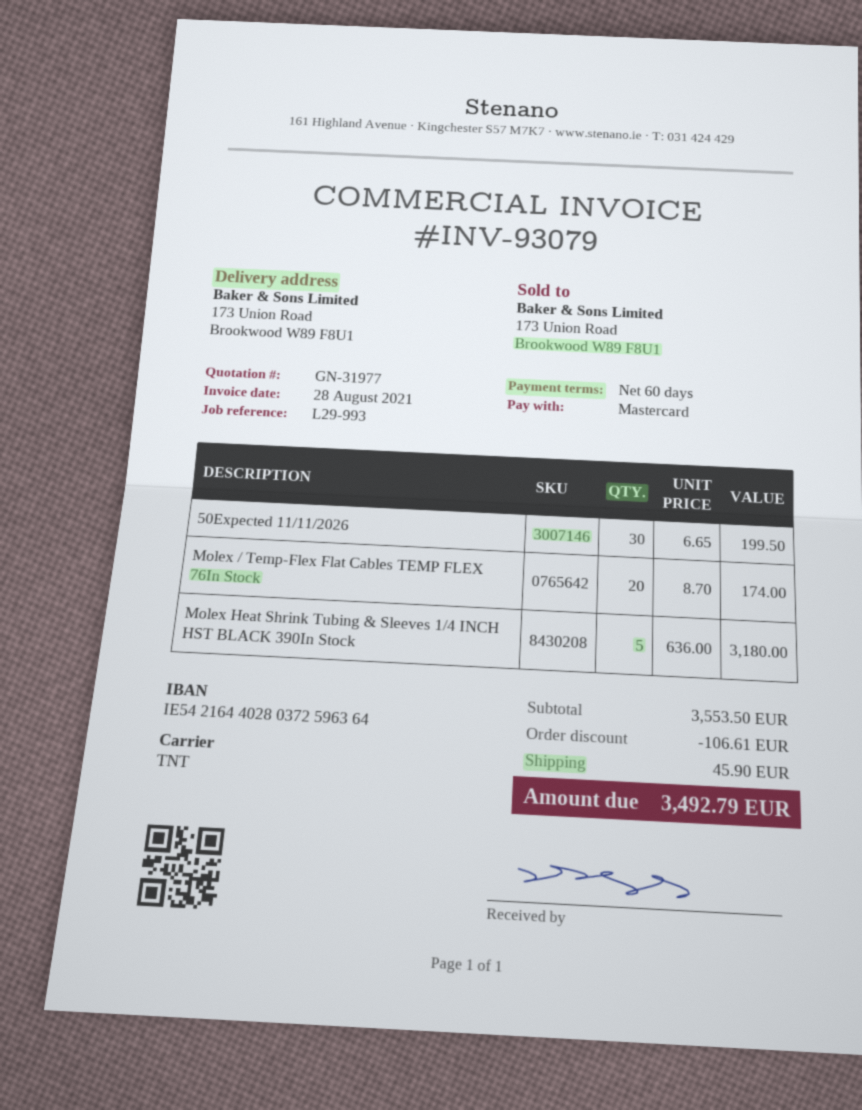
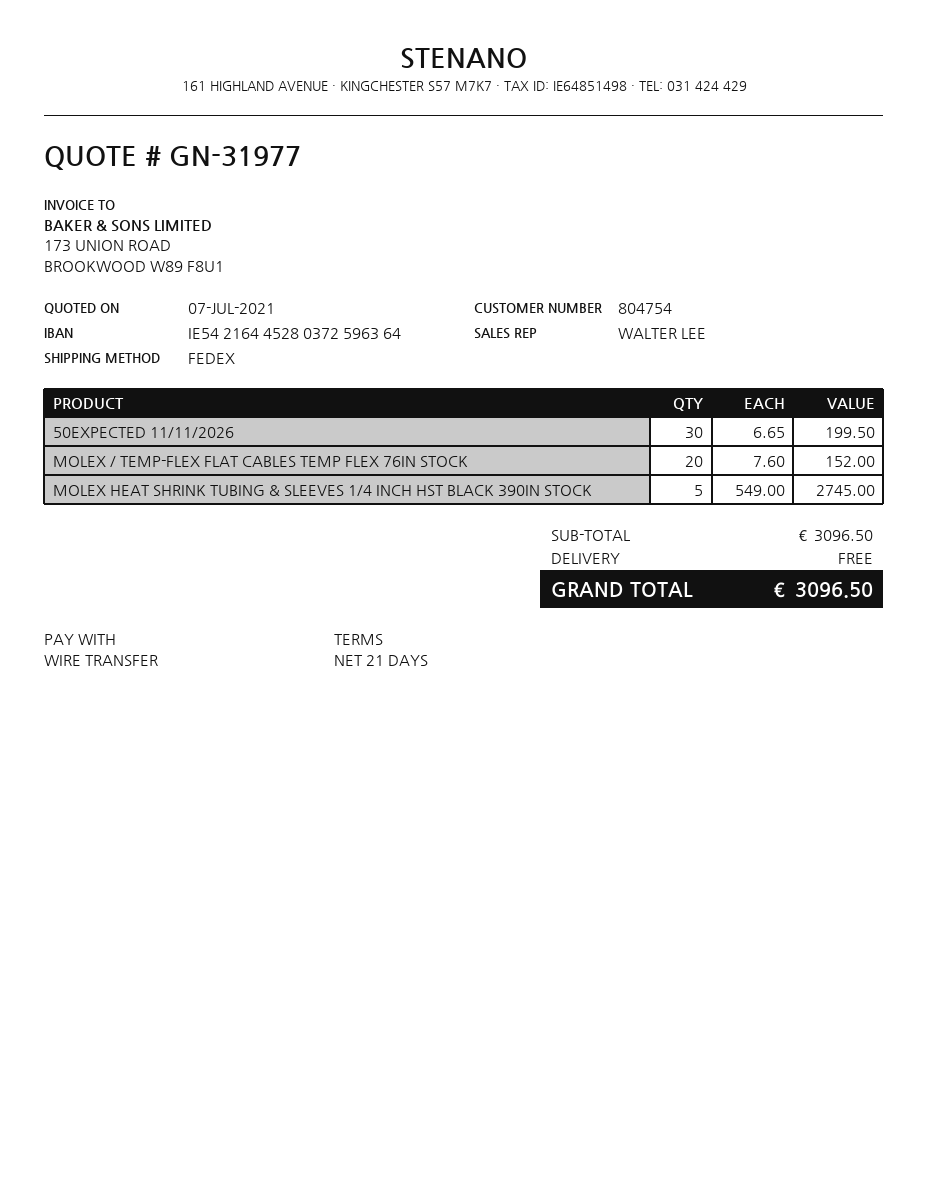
payment terms: 60 days -> 21 days
payment method: Mastercard -> bank transfer
bank account: IE54216440280372596364 -> IE54216445280372596364
shipping method: TNT -> FedEx
Molex / Temp-Flex Flat Cables TEMP FLEX 76In Stock: 20 x 8.70 = 174.00 -> 20 x 7.60 = 152.00
Molex Heat Shrink Tubing & Sleeves 1/4 INCH HST BLACK 390In Stock: 5 x 636.00 = 3180.00 -> 5 x 549.00 = 2745.00
subtotal: 3553.50 -> 3096.50
discount: 106.61 -> none
shipping: 45.90 -> 0.00
total: 3492.79 -> 3096.50

